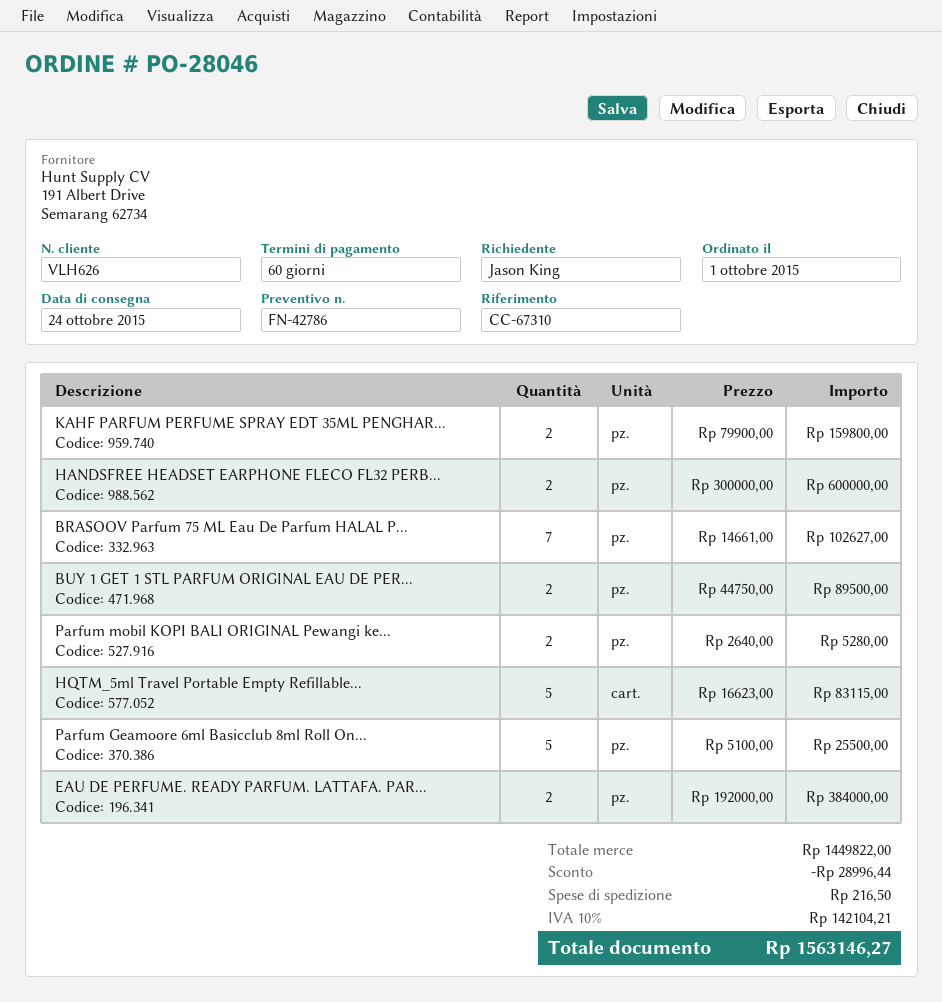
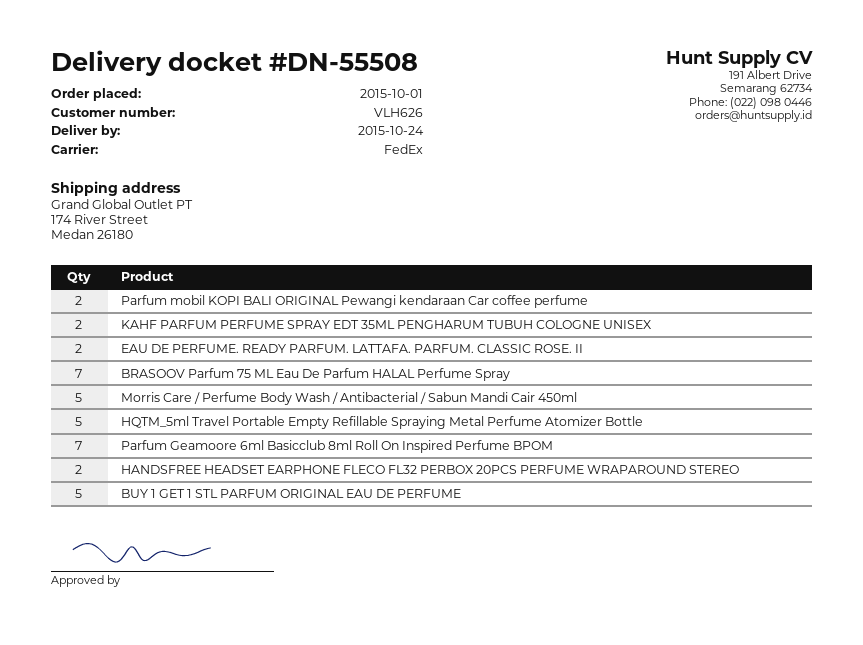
BUY 1 GET 1 STL PARFUM ORIGINAL EAU DE PER...: 2 -> 5
Parfum Geamoore 6ml Basicclub 8ml Roll On...: 5 -> 7
Morris Care / Perfume Body Wash / Antibacterial / Sabun Mandi Cair 450ml: none -> 5

